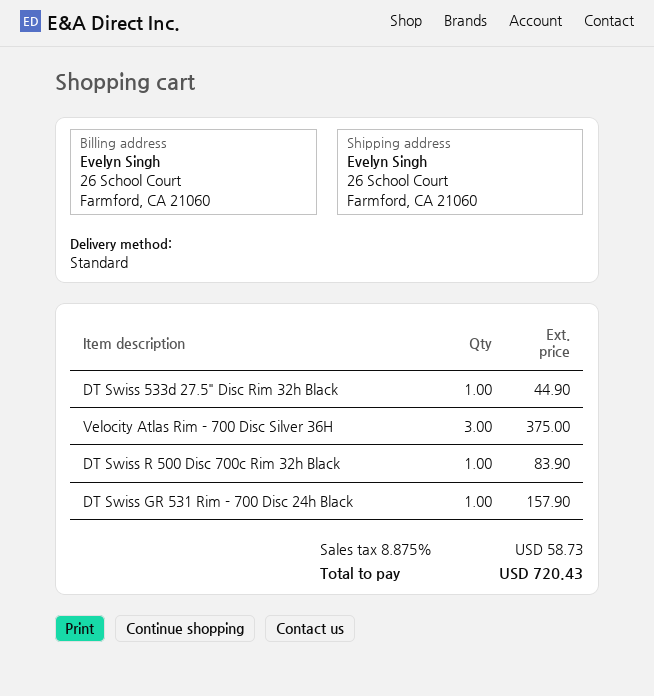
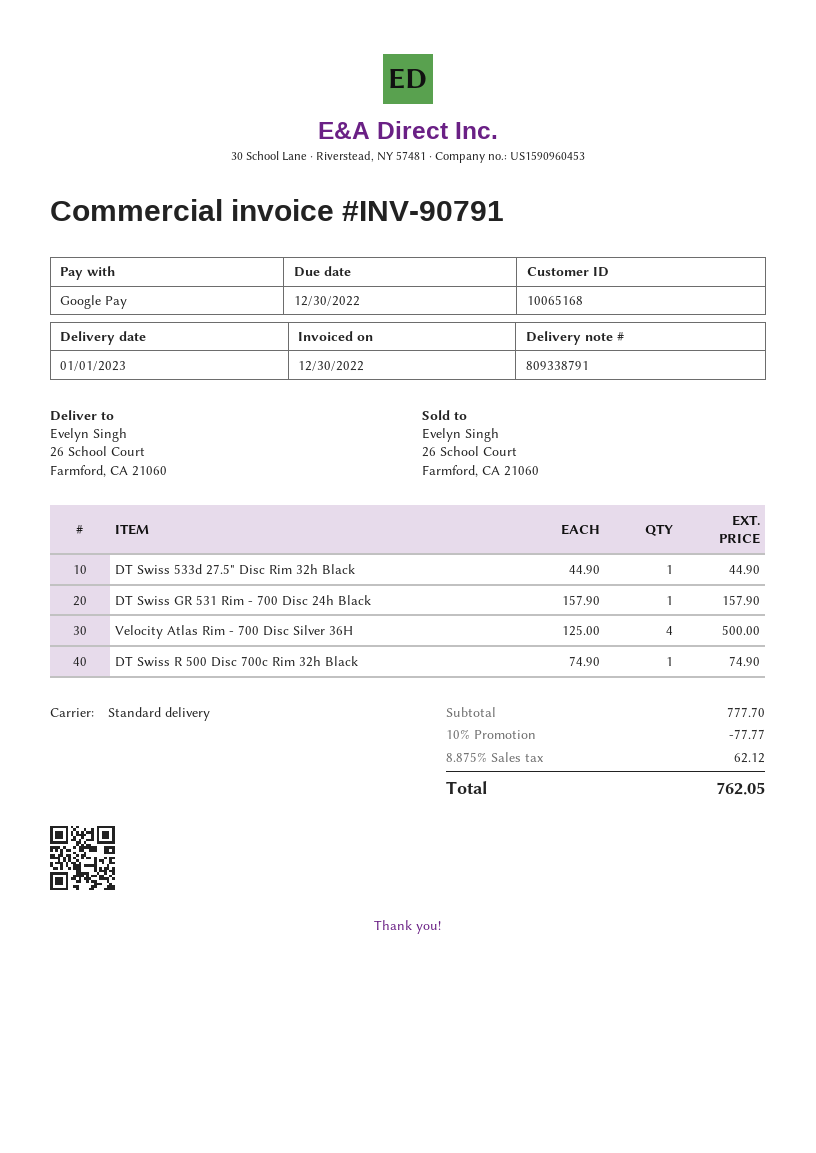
Velocity Atlas Rim - 700 Disc Silver 36H: 3 for 375.00 -> 4 for 500.00
DT Swiss R 500 Disc 700c Rim 32h Black: 1 for 83.90 -> 1 for 74.90
discount: none -> 10% = 77.77
tax: 8.875% = 58.73 -> 8.875% = 62.12
total: 720.43 -> 762.05

